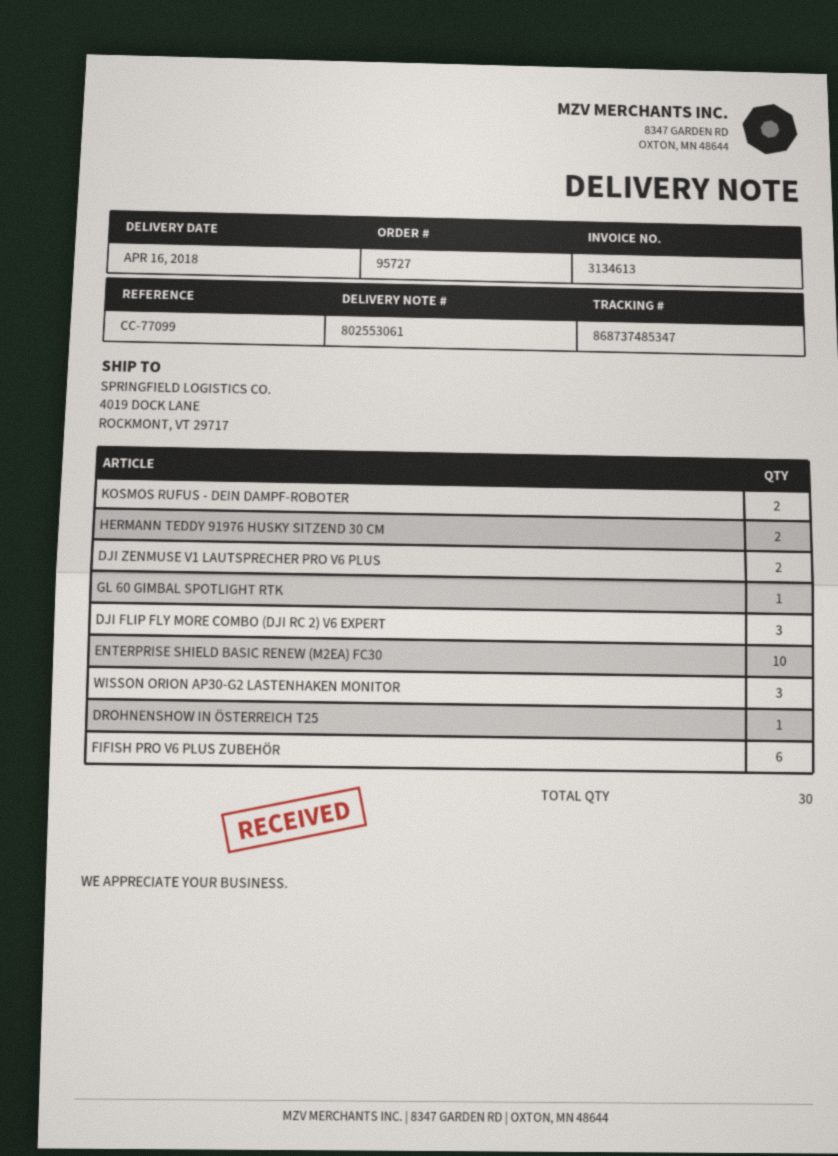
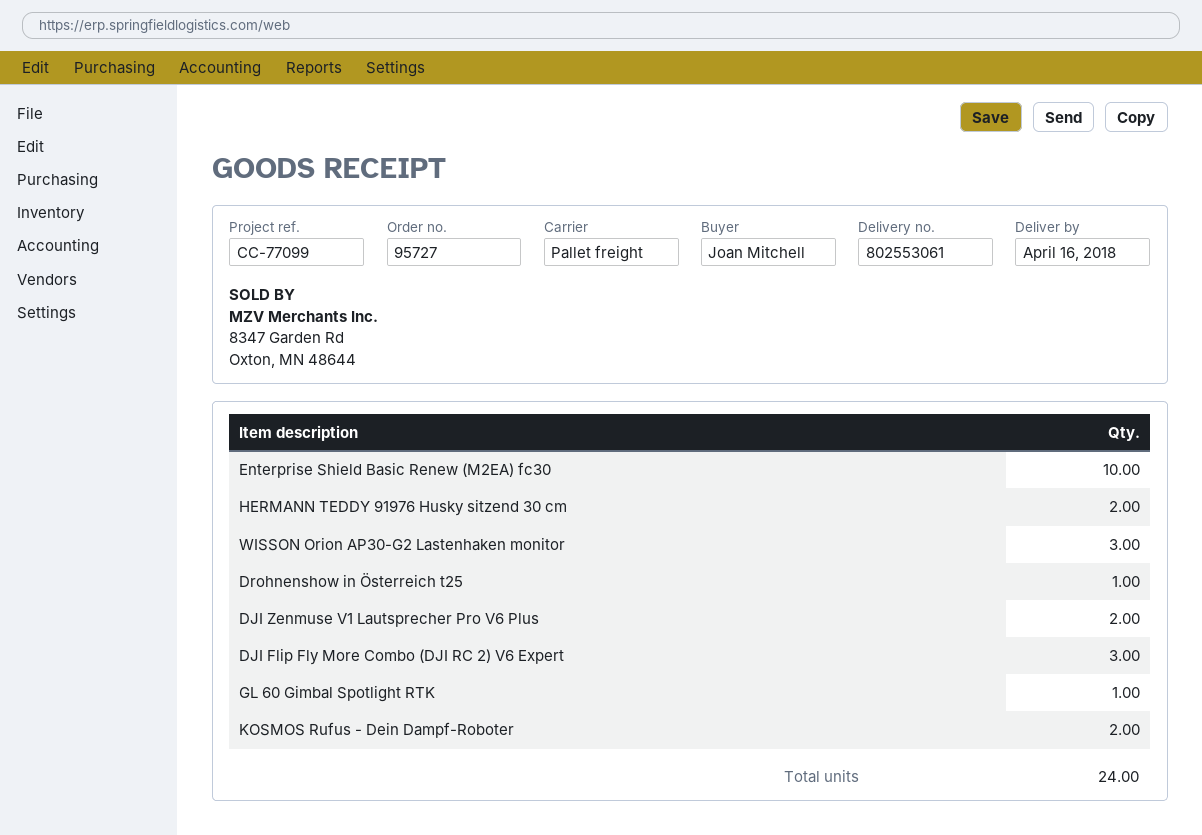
FIFISH PRO V6 PLUS ZUBEHÖR: 6 -> none
total quantity: 30 -> 24

